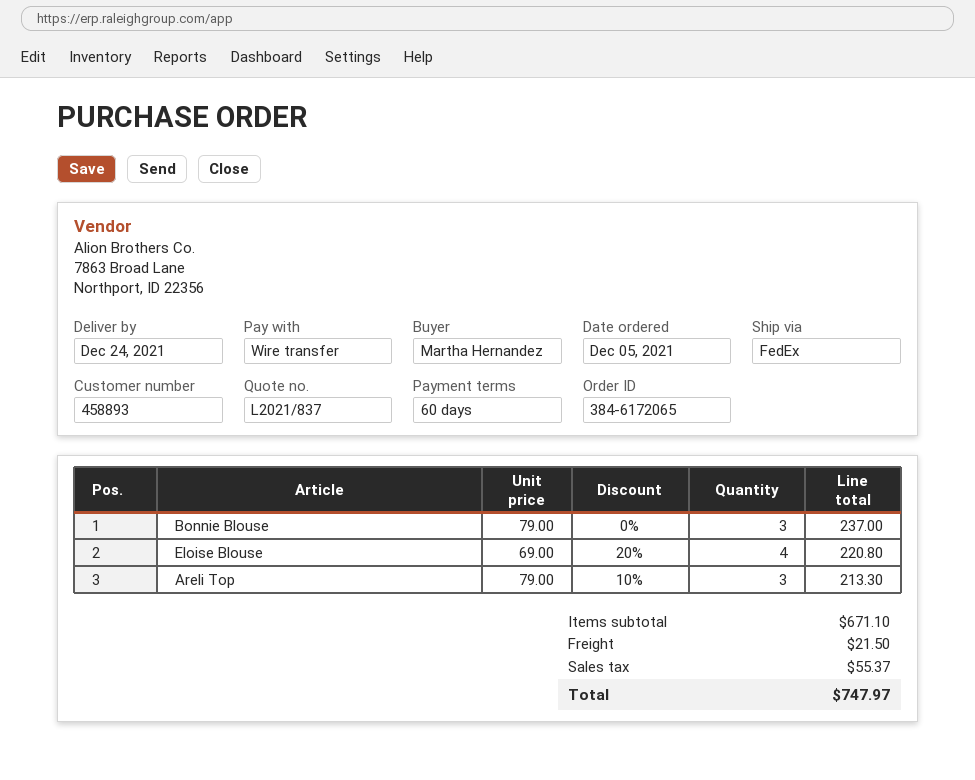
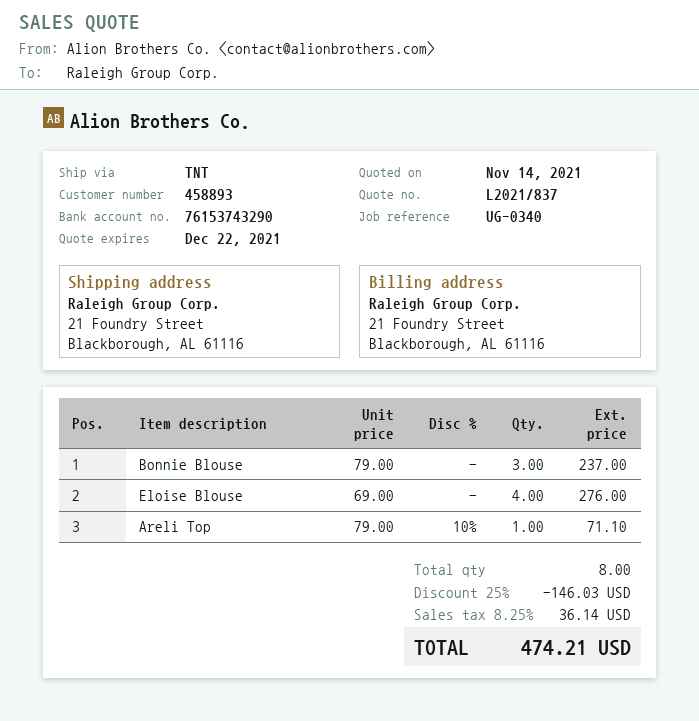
shipping method: FedEx -> TNT
Eloise Blouse: 4 x 69.00 - 20% = 220.80 -> 4 x 69.00 = 276.00
Areli Top: 3 x 79.00 - 10% = 213.30 -> 1 x 79.00 - 10% = 71.10
discount: none -> 25% = 146.03
shipping: 21.50 -> none
tax: 55.37 -> 36.14
total: 747.97 -> 474.21

